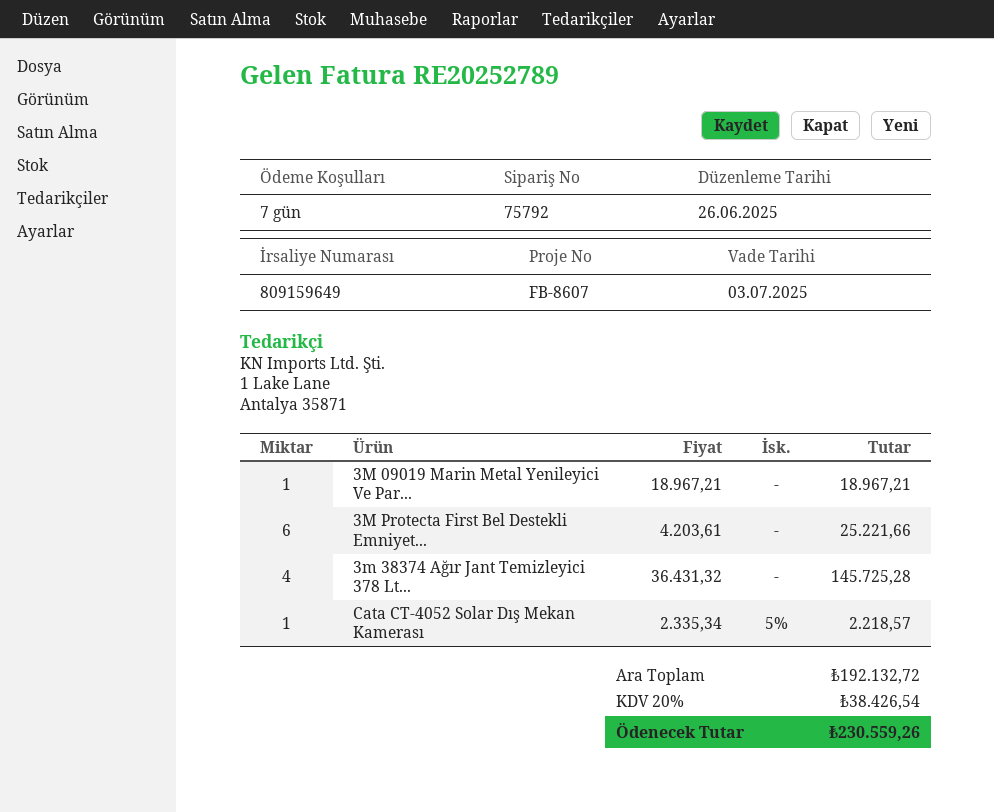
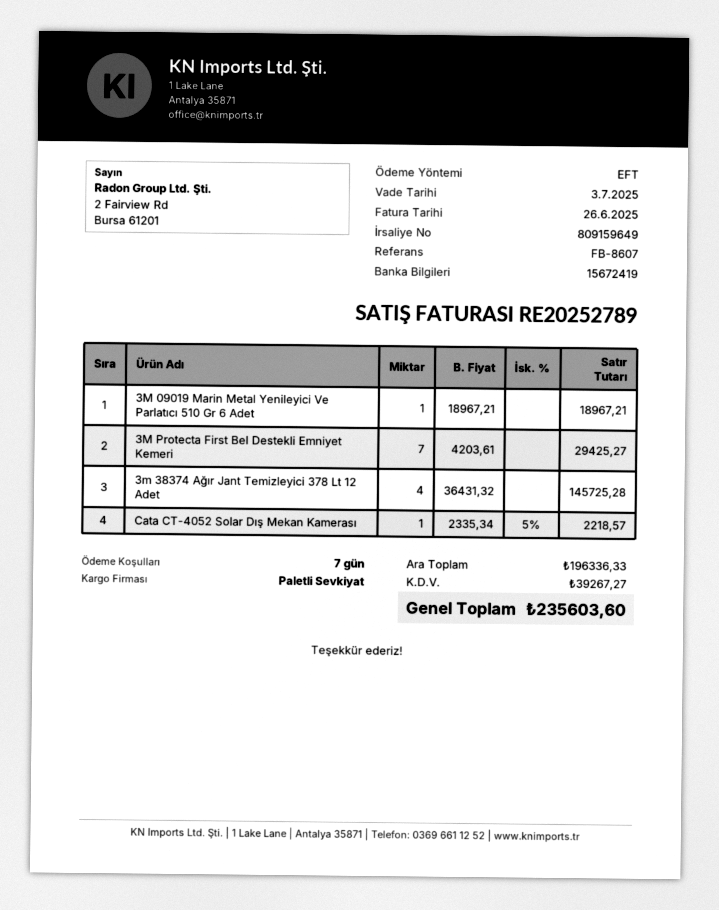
3M Protecta First Bel Destekli Emniyet...: 6 x 4203.61 = 25221.66 -> 7 x 4203.61 = 29425.27
subtotal: 192132.72 -> 196336.33
tax: 38426.54 -> 39267.27
total: 230559.26 -> 235603.60

